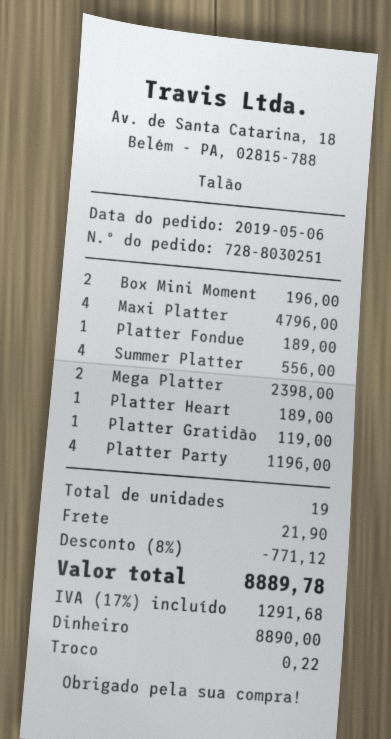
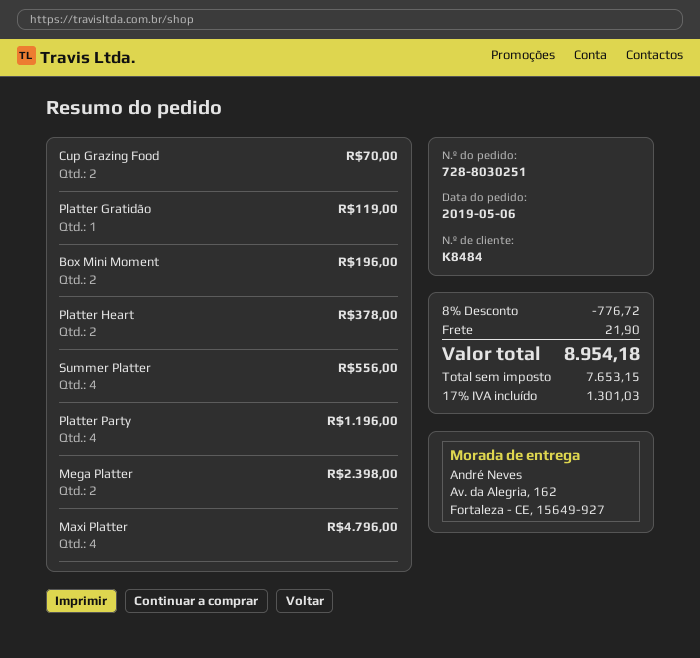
Platter Fondue: 1 for 189.00 -> none
Platter Heart: 1 for 189.00 -> 2 for 378.00
Cup Grazing Food: none -> 2 for 70.00
discount: 8% = 771.12 -> 8% = 776.72
tax: 17% = 1291.68 -> 17% = 1301.03
total: 8889.78 -> 8954.18

